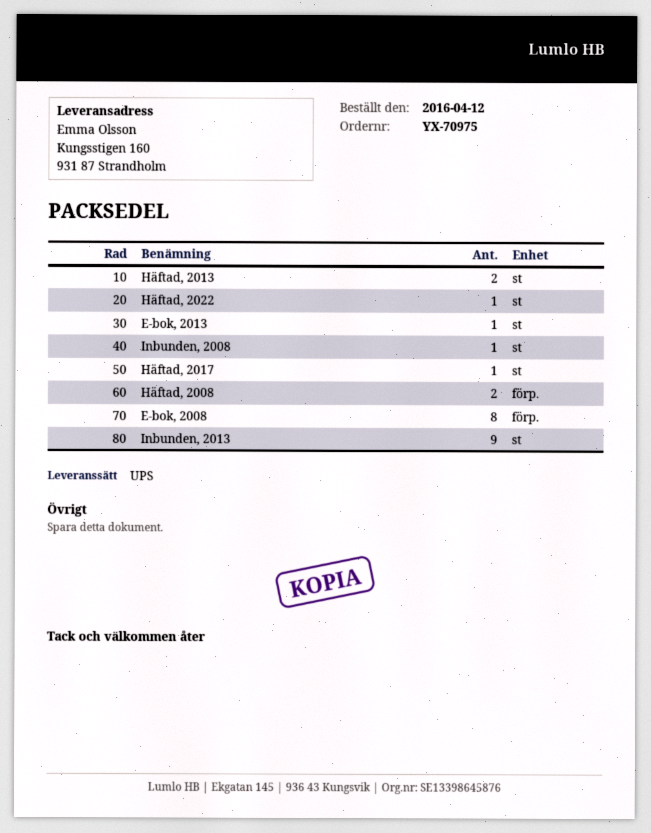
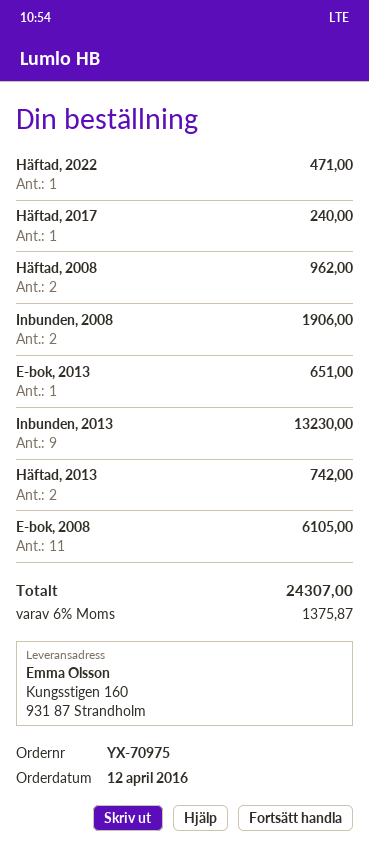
Inbunden, 2008: 1 -> 2
E-bok, 2008: 8 -> 11

